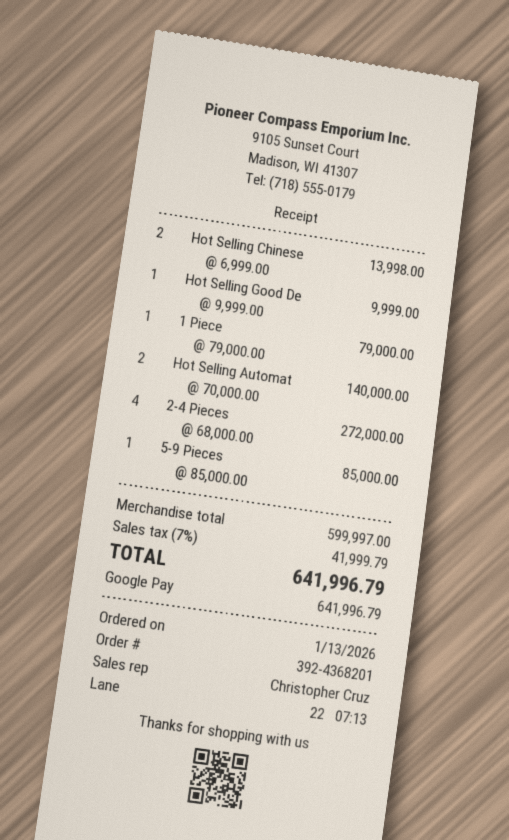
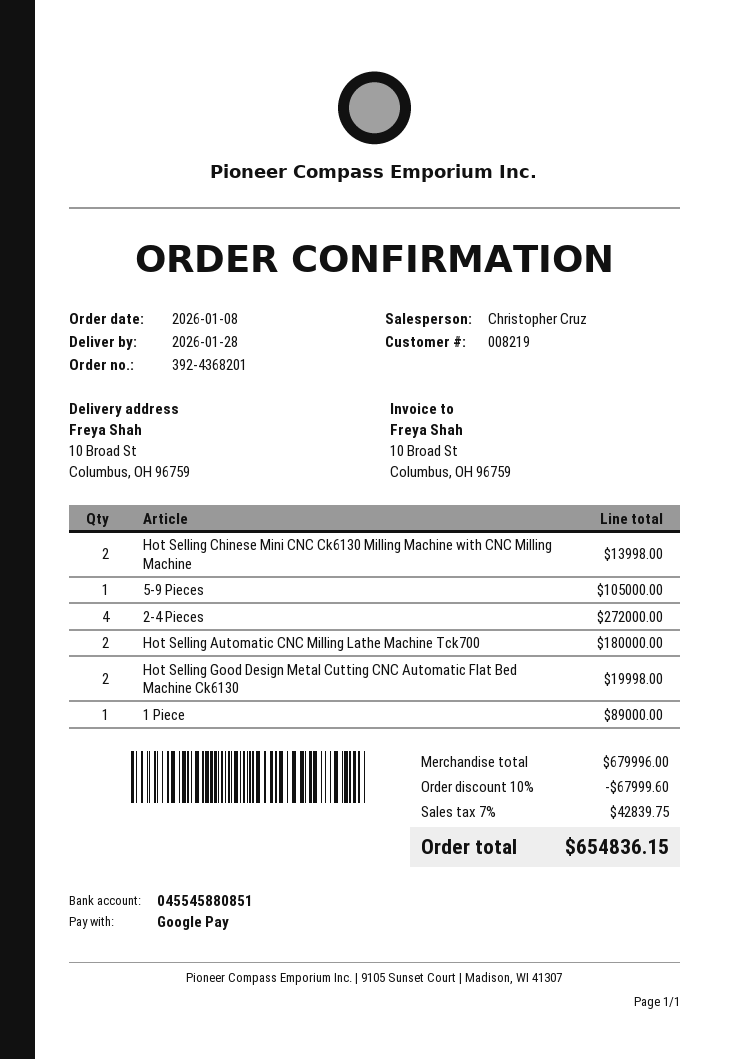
order date: 2026-01-13 -> 2026-01-08
Hot Selling Good De: 1 for 9999.00 -> 2 for 19998.00
1 Piece: 1 for 79000.00 -> 1 for 89000.00
Hot Selling Automat: 2 for 140000.00 -> 2 for 180000.00
5-9 Pieces: 1 for 85000.00 -> 1 for 105000.00
subtotal: 599997.00 -> 679996.00
discount: none -> 10% = 67999.60
tax: 7% = 41999.79 -> 7% = 42839.75
total: 641996.79 -> 654836.15

